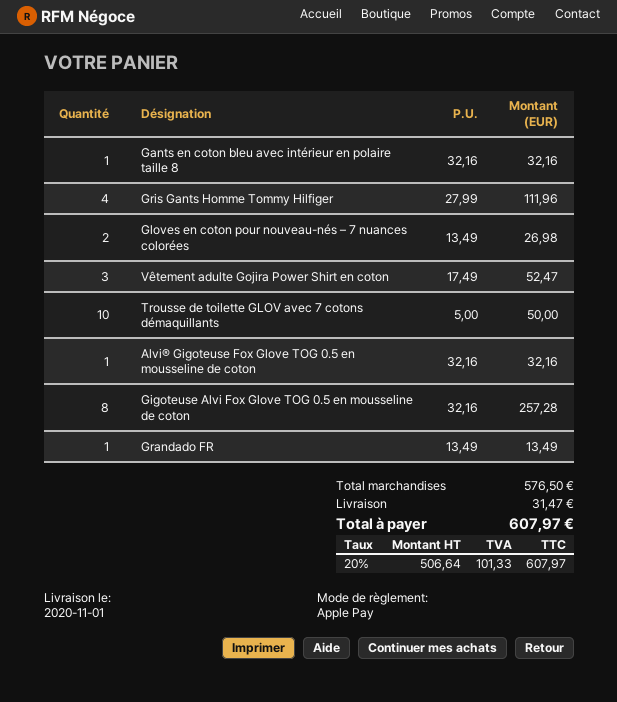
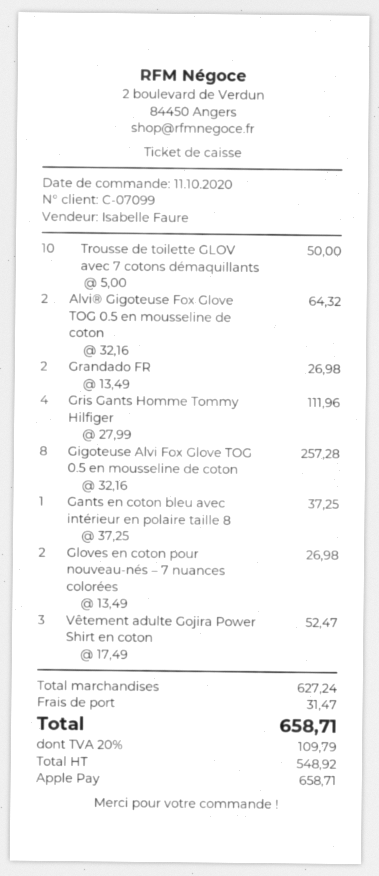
Gants en coton bleu avec intérieur en polaire taille 8: 1 x 32.16 = 32.16 -> 1 x 37.25 = 37.25
Alvi® Gigoteuse Fox Glove TOG 0.5 en mousseline de coton: 1 x 32.16 = 32.16 -> 2 x 32.16 = 64.32
Grandado FR: 1 x 13.49 = 13.49 -> 2 x 13.49 = 26.98
subtotal: 576.50 -> 627.24
net: 506.64 -> 548.92
tax: 20% = 101.33 -> 20% = 109.79
total: 607.97 -> 658.71

